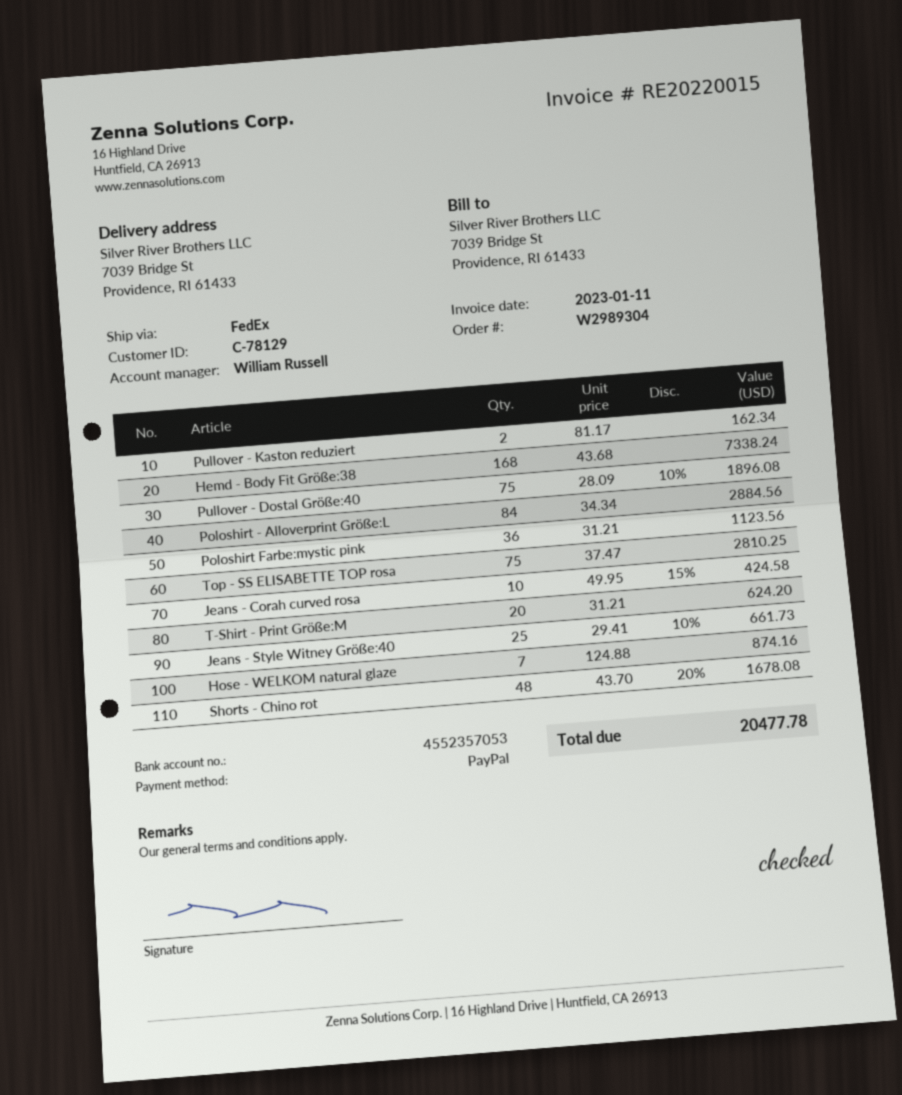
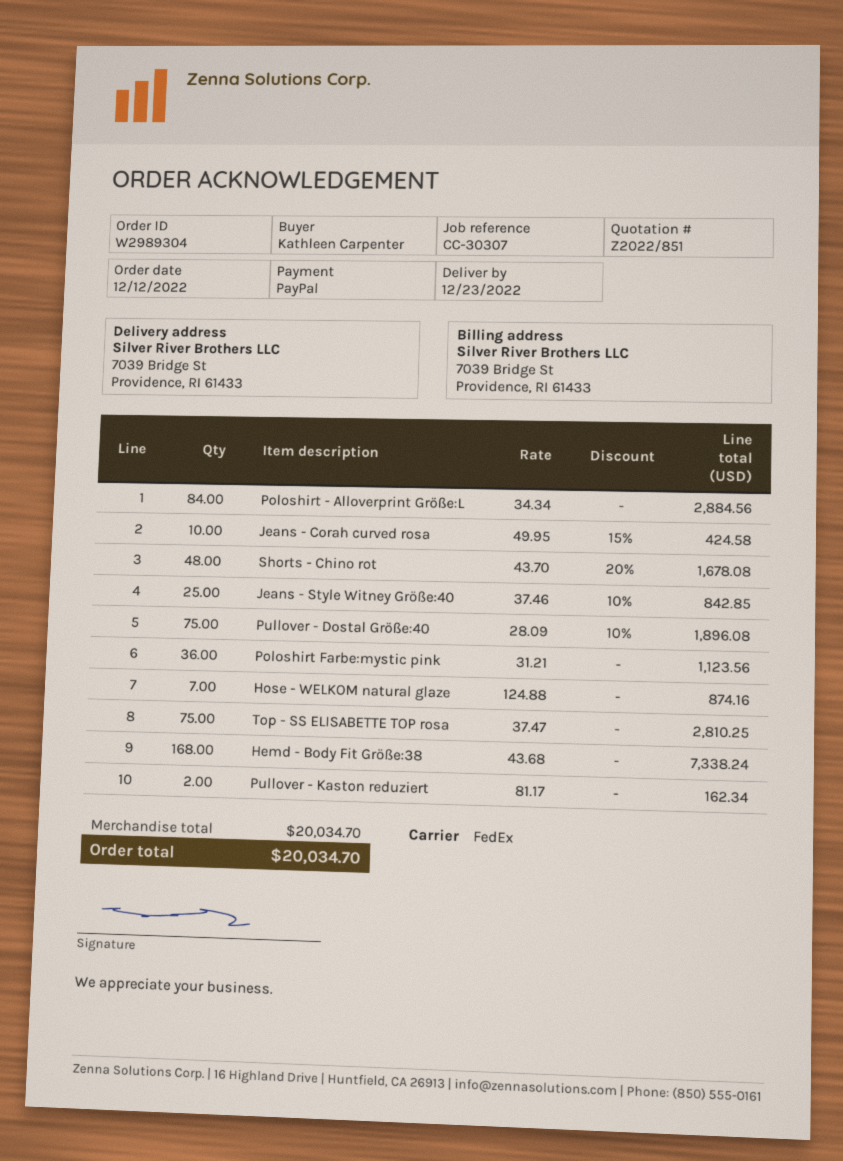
T-Shirt - Print Größe:M: 20 x 31.21 = 624.20 -> none
Jeans - Style Witney Größe:40: 25 x 29.41 - 10% = 661.73 -> 25 x 37.46 - 10% = 842.85
total: 20477.78 -> 20034.70

